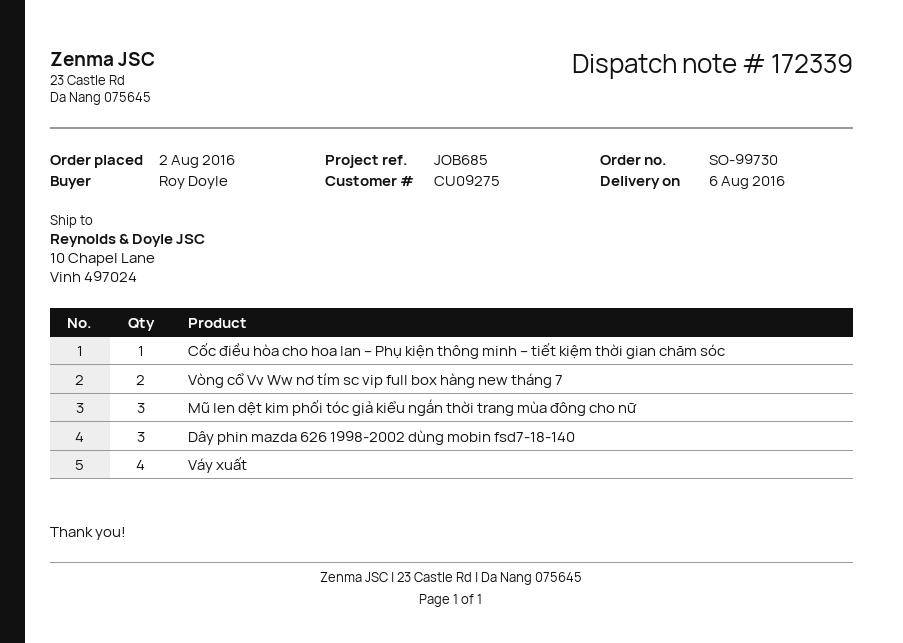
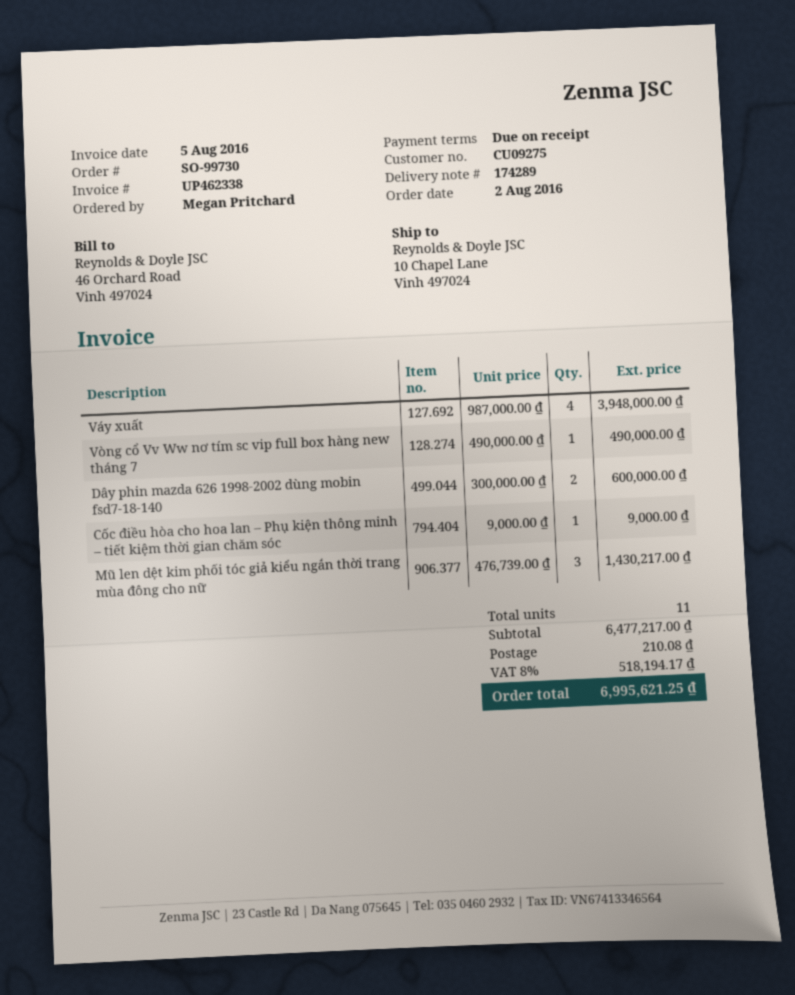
delivery note number: 172339 -> 174289
ordered by: Roy Doyle -> Megan Pritchard
Vòng cổ Vv Ww nơ tím sc vip full box hàng new tháng 7: 2 -> 1
Dây phin mazda 626 1998-2002 dùng mobin fsd7-18-140: 3 -> 2

